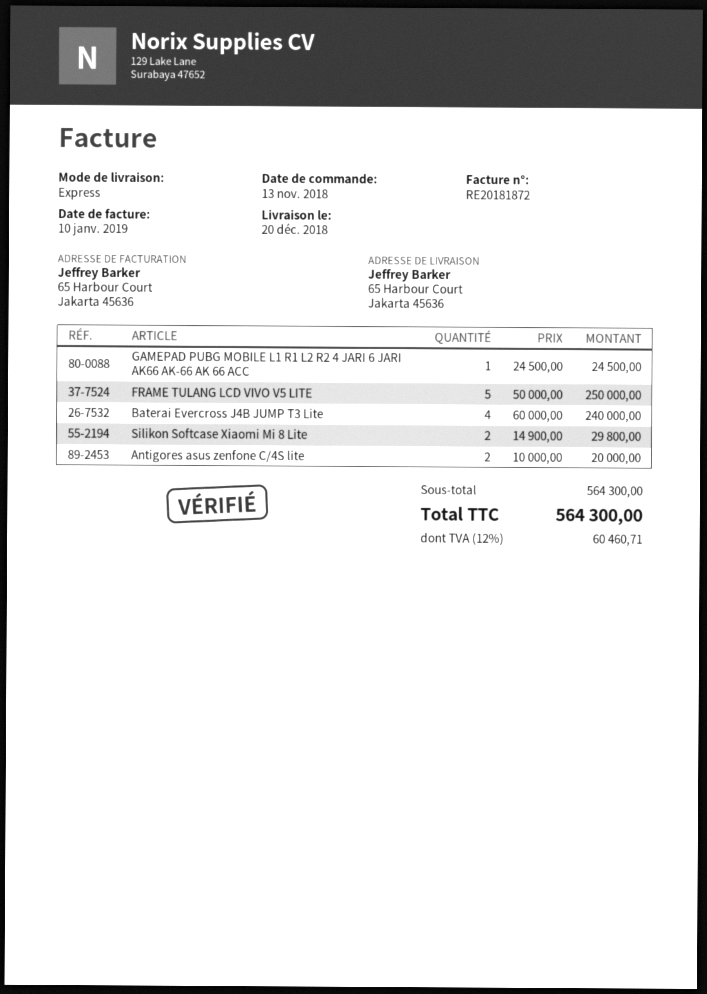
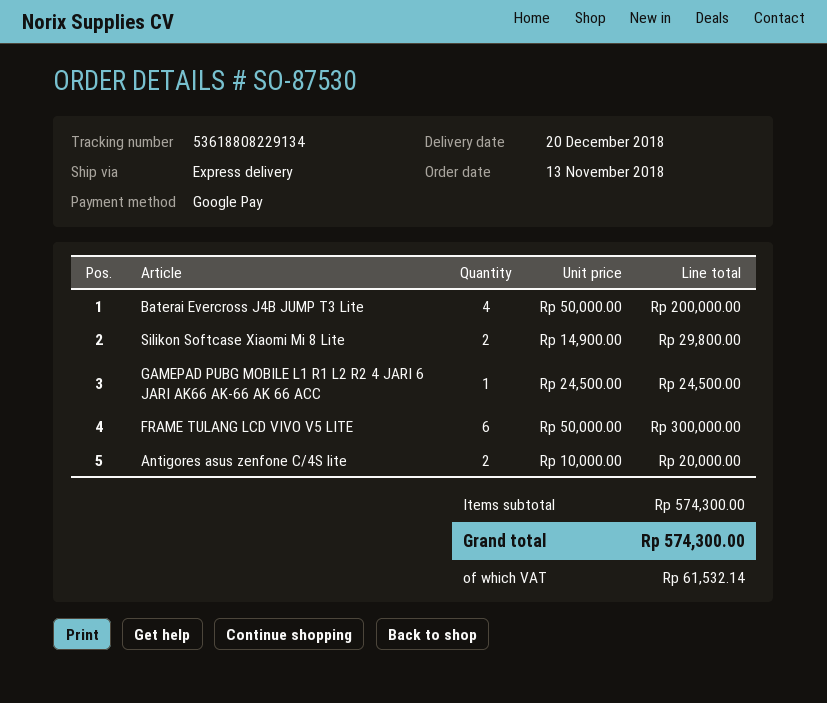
FRAME TULANG LCD VIVO V5 LITE: 5 x 50000.00 = 250000.00 -> 6 x 50000.00 = 300000.00
Baterai Evercross J4B JUMP T3 Lite: 4 x 60000.00 = 240000.00 -> 4 x 50000.00 = 200000.00
subtotal: 564300.00 -> 574300.00
tax: 60460.71 -> 61532.14
total: 564300.00 -> 574300.00

